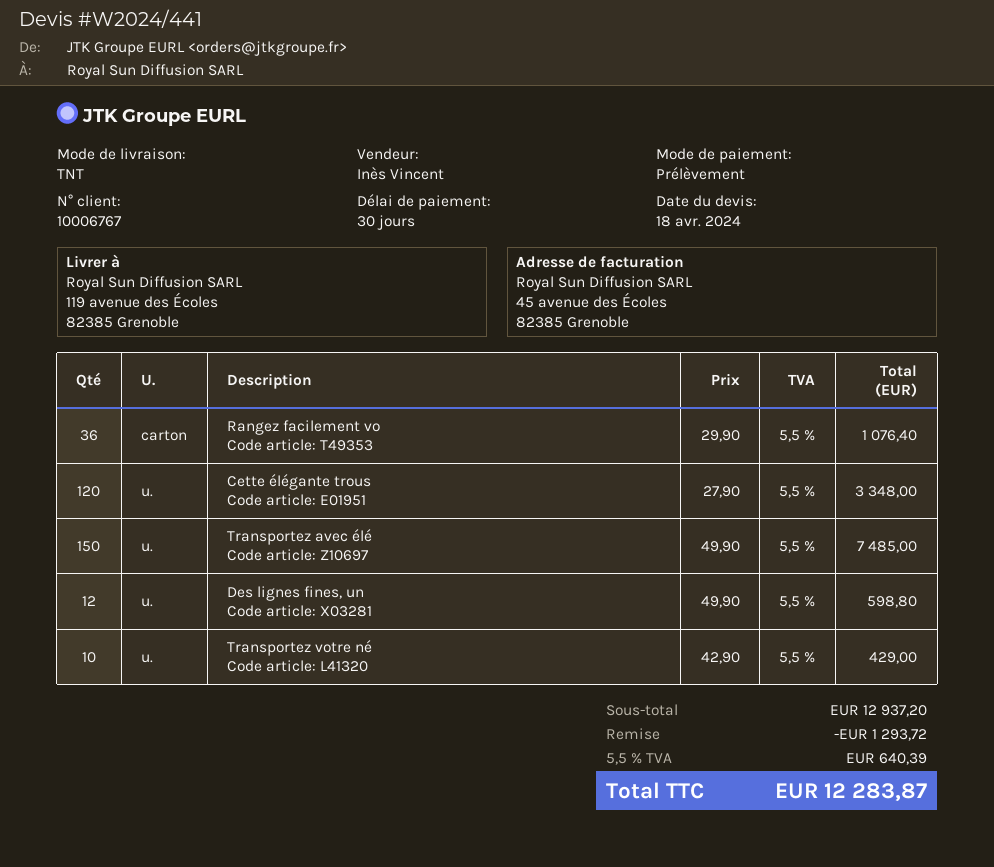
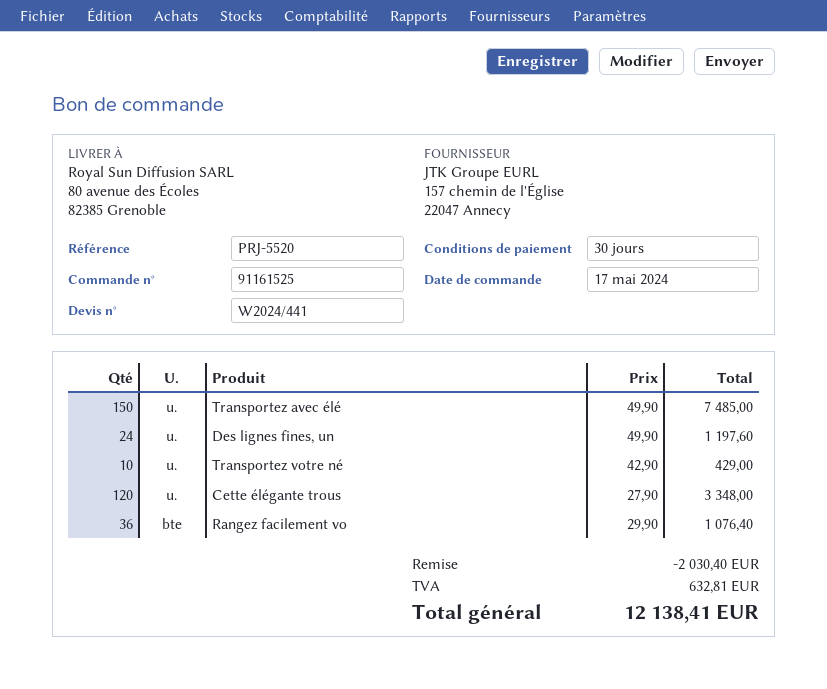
ship to: 119 avenue des Écoles, 82385 Grenoble -> 80 avenue des Écoles, 82385 Grenoble
Des lignes fines, un: 12 x 49.90 = 598.80 -> 24 x 49.90 = 1197.60
discount: 1293.72 -> 2030.40
tax: 640.39 -> 632.81
total: 12283.87 -> 12138.41

